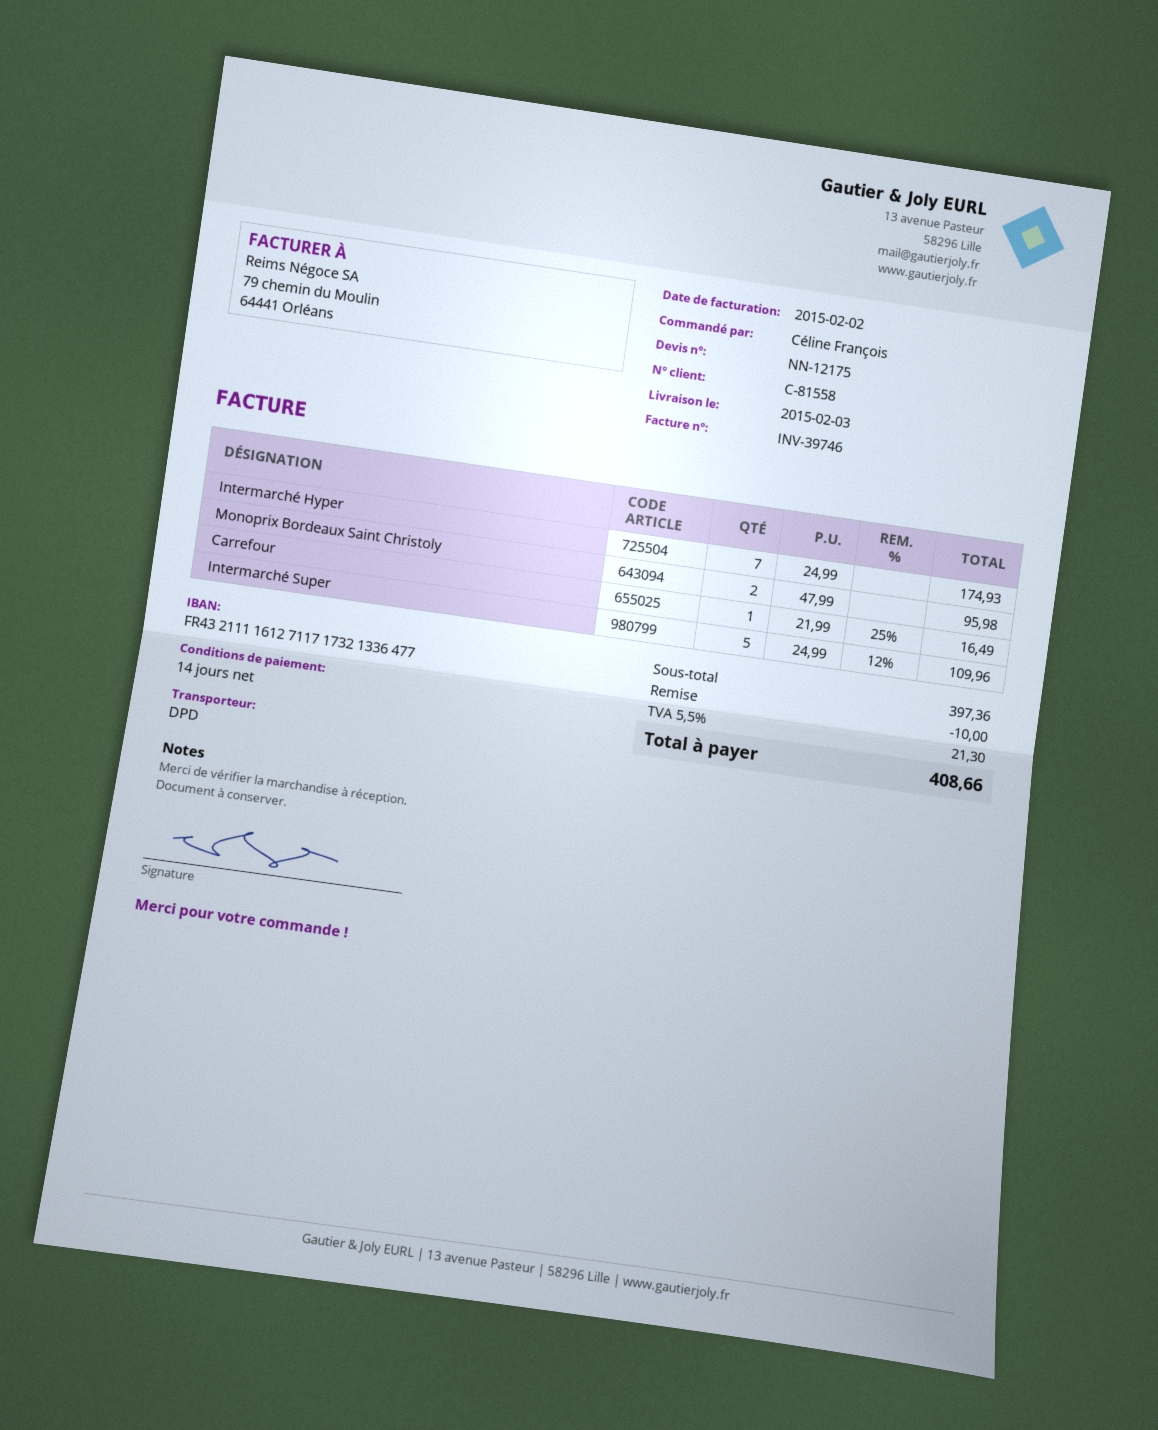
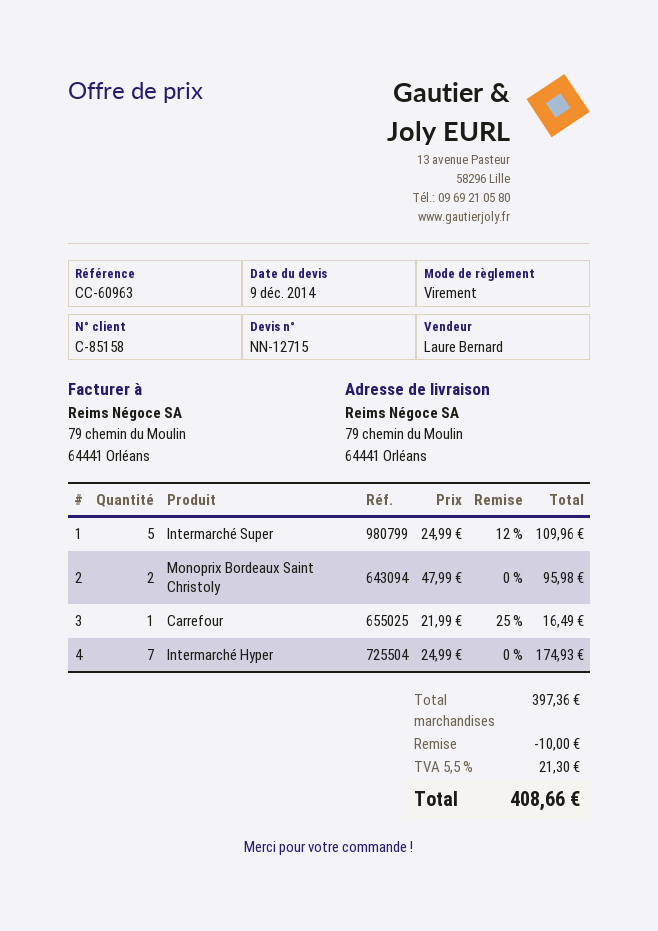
quote number: NN-12175 -> NN-12715
customer number: C-81558 -> C-85158

